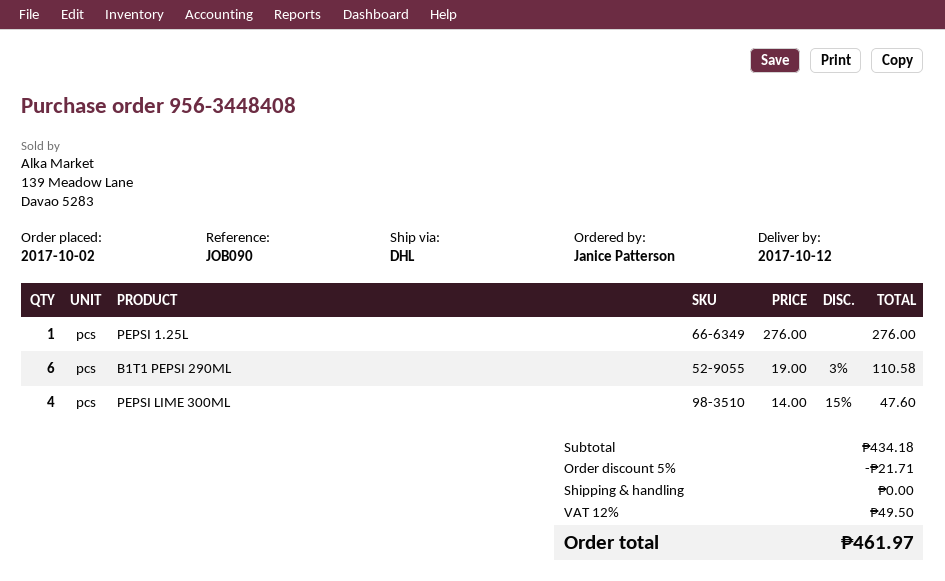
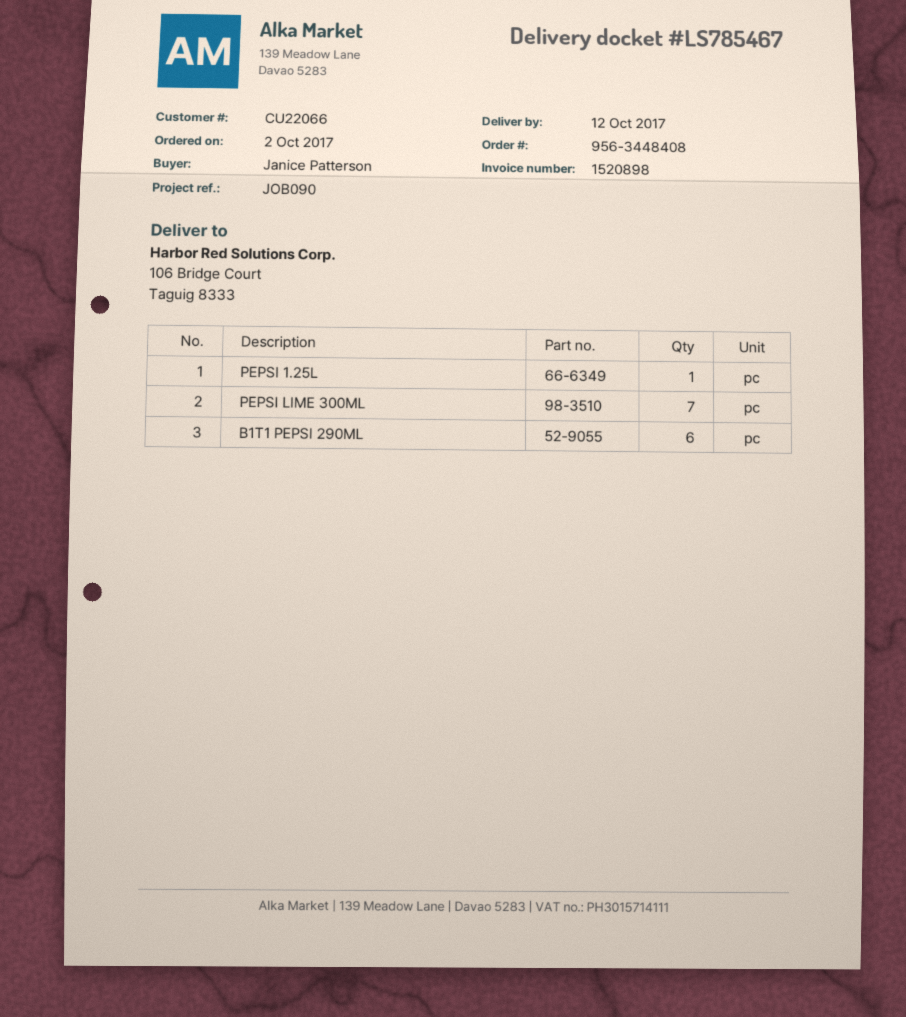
PEPSI LIME 300ML: 4 -> 7

